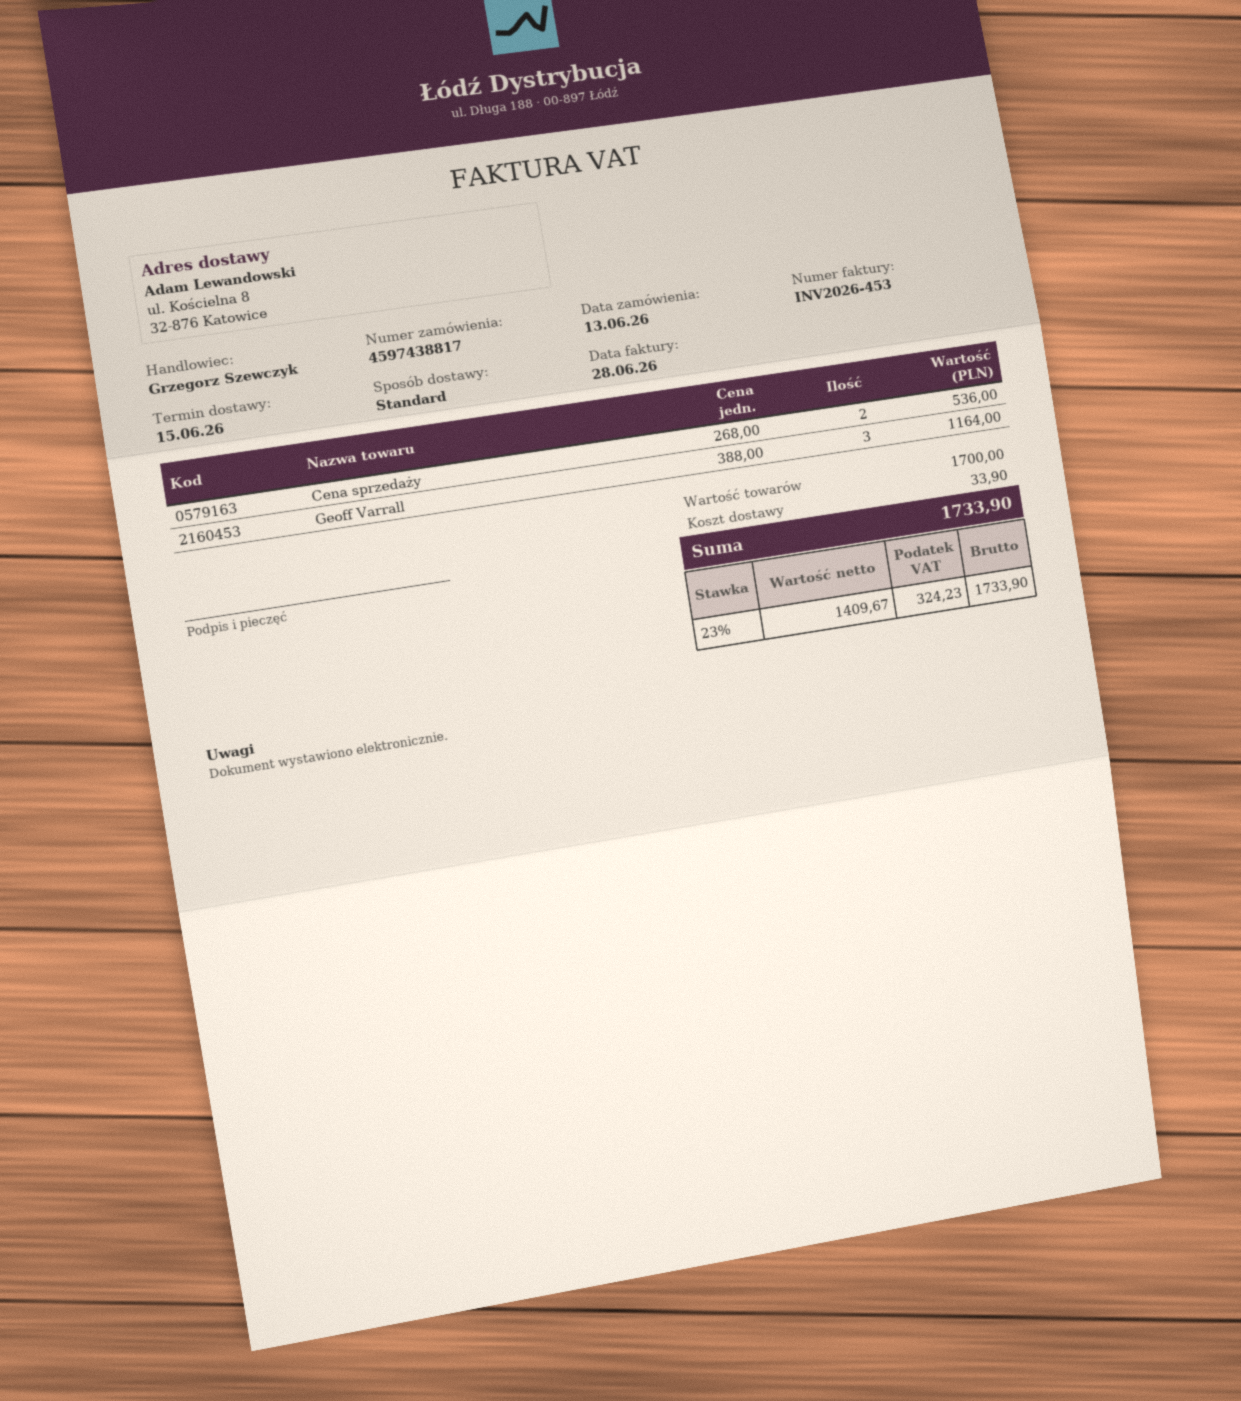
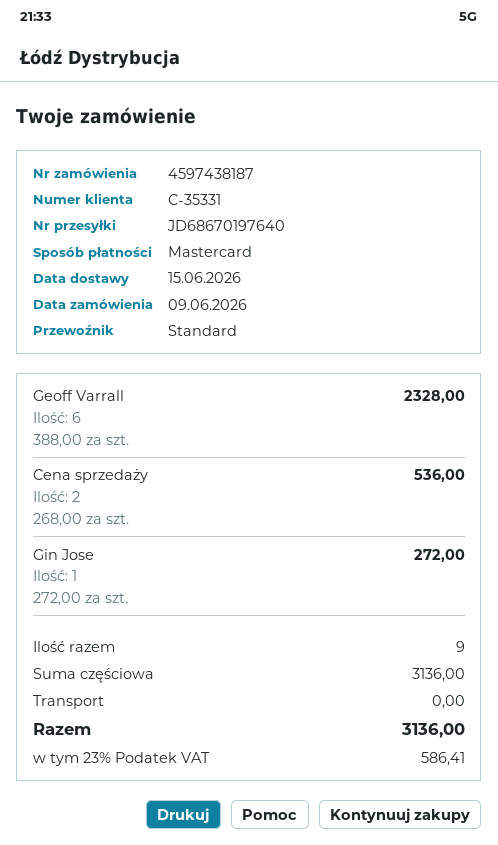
order number: 4597438817 -> 4597438187
order date: 2026-06-13 -> 2026-06-09
Geoff Varrall: 3 x 388.00 = 1164.00 -> 6 x 388.00 = 2328.00
Gin Jose: none -> 1 x 272.00 = 272.00
subtotal: 1700.00 -> 3136.00
shipping: 33.90 -> 0.00
tax: 23% = 324.23 -> 23% = 586.41
total: 1733.90 -> 3136.00

